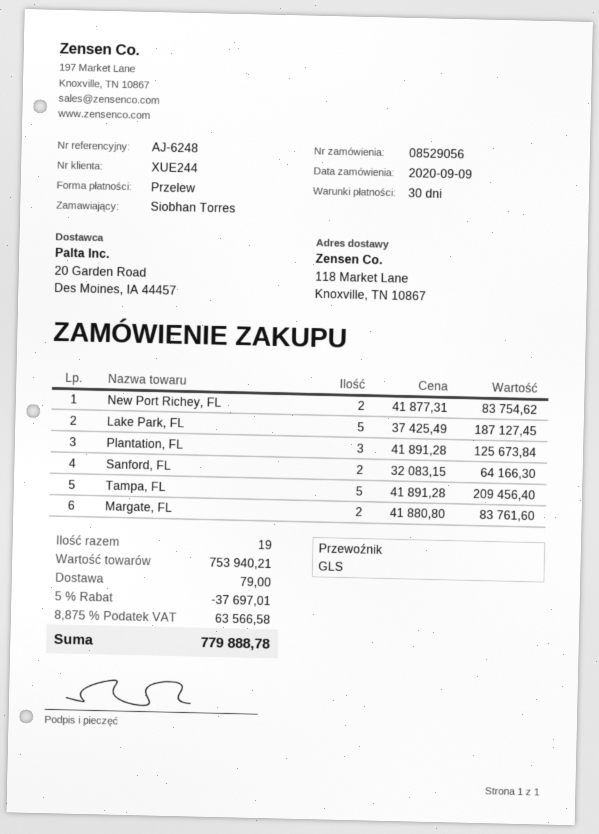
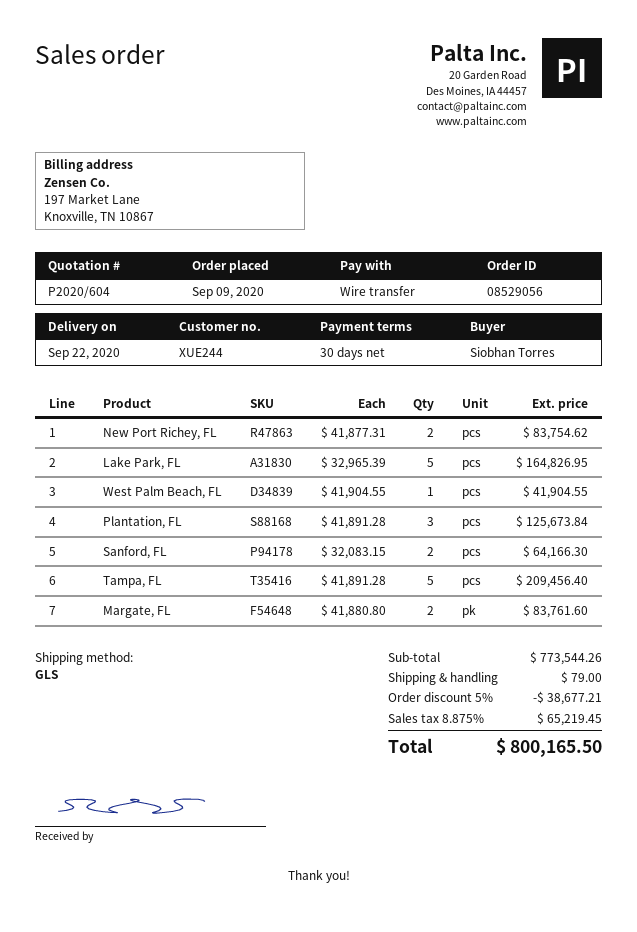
Lake Park, FL: 5 x 37425.49 = 187127.45 -> 5 x 32965.39 = 164826.95
West Palm Beach, FL: none -> 1 x 41904.55 = 41904.55
subtotal: 753940.21 -> 773544.26
discount: 5% = 37697.01 -> 5% = 38677.21
tax: 8.875% = 63566.58 -> 8.875% = 65219.45
total: 779888.78 -> 800165.50

